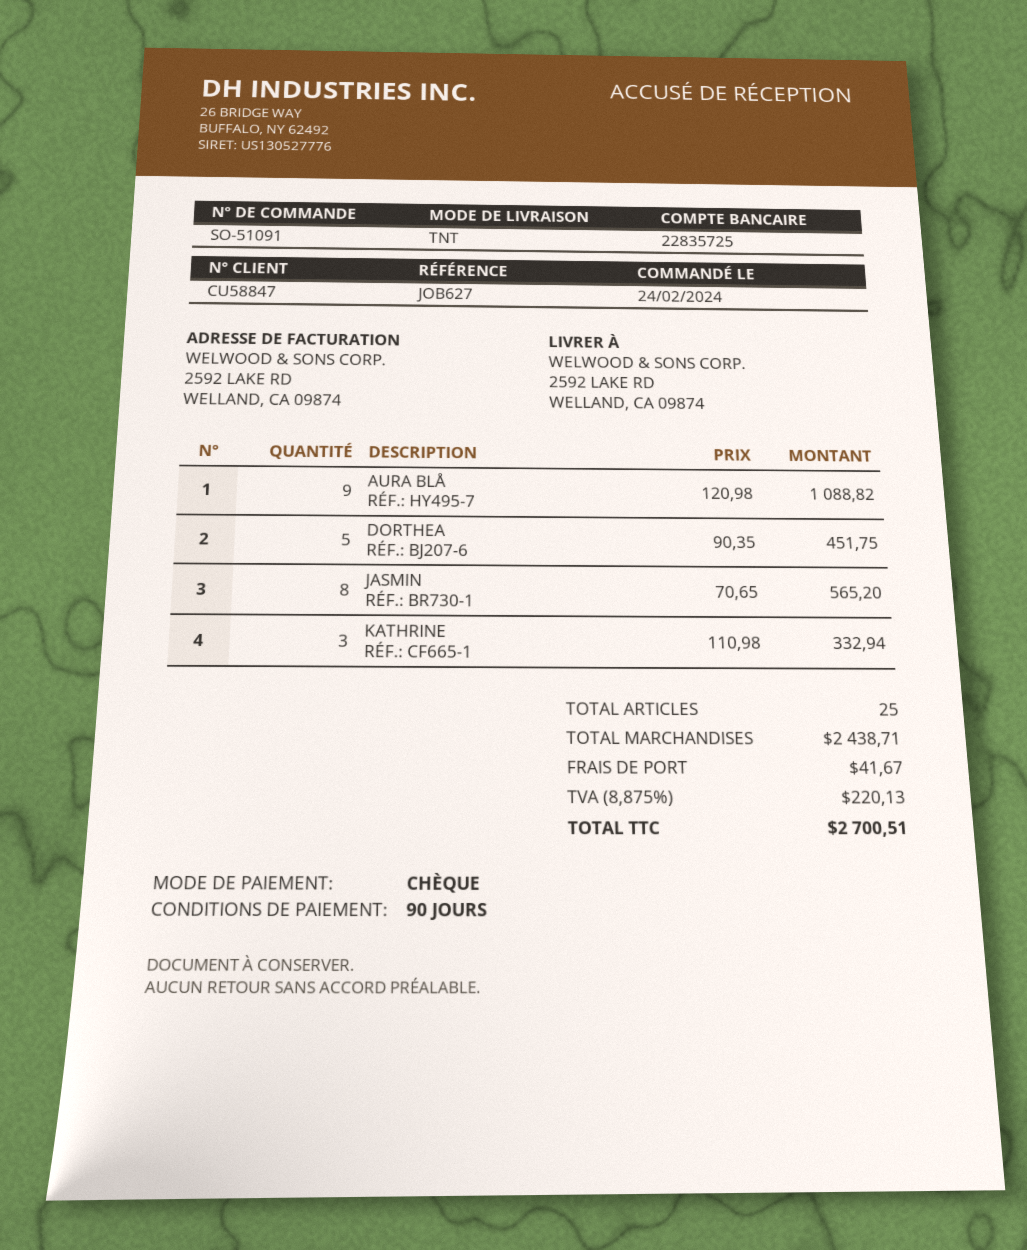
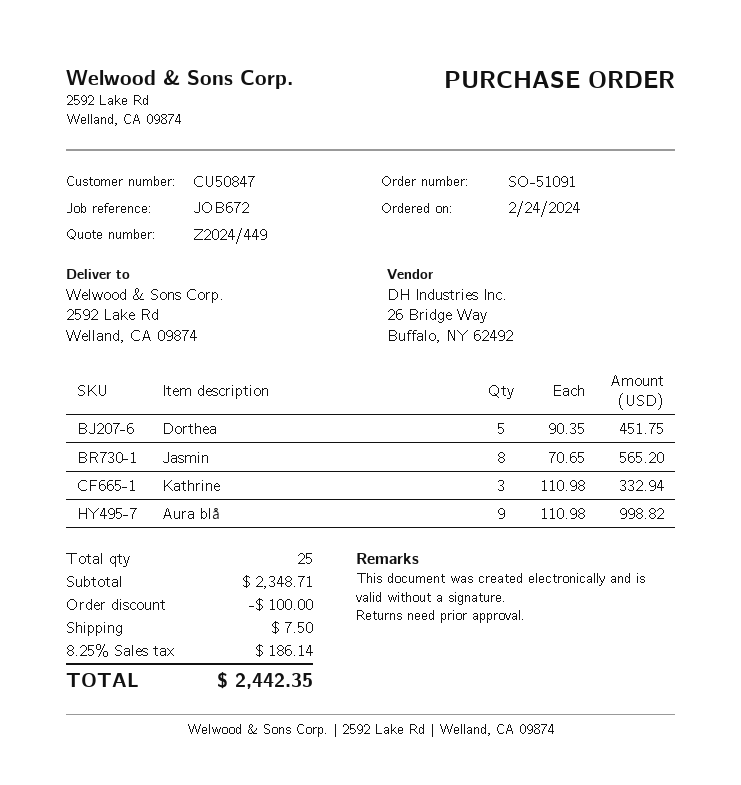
customer number: CU58847 -> CU50847
reference: JOB627 -> JOB672
AURA BLÅ: 9 x 120.98 = 1088.82 -> 9 x 110.98 = 998.82
subtotal: 2438.71 -> 2348.71
discount: none -> 100.00
shipping: 41.67 -> 7.50
tax: 8.875% = 220.13 -> 8.25% = 186.14
total: 2700.51 -> 2442.35

